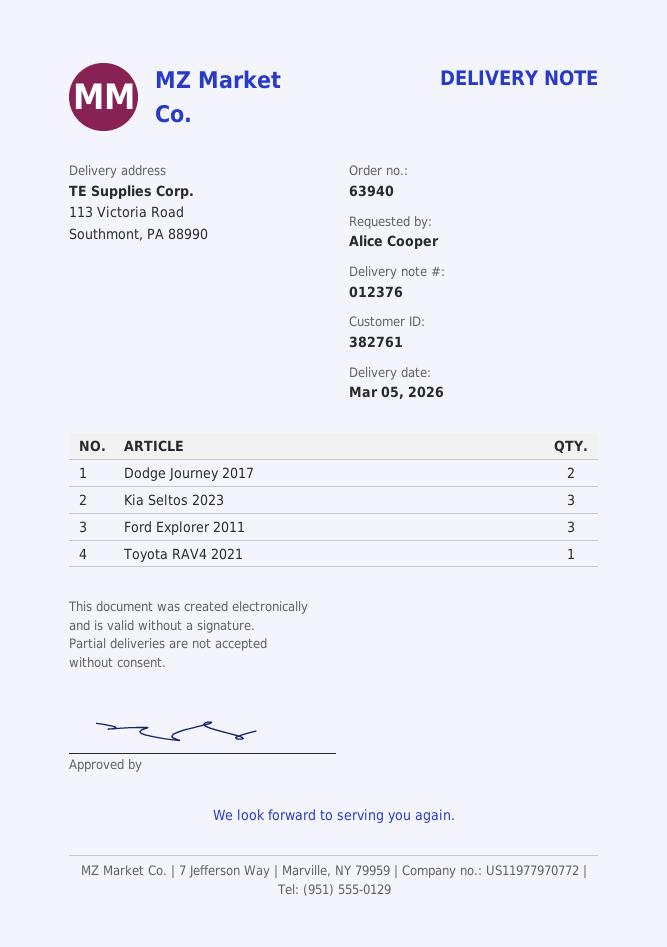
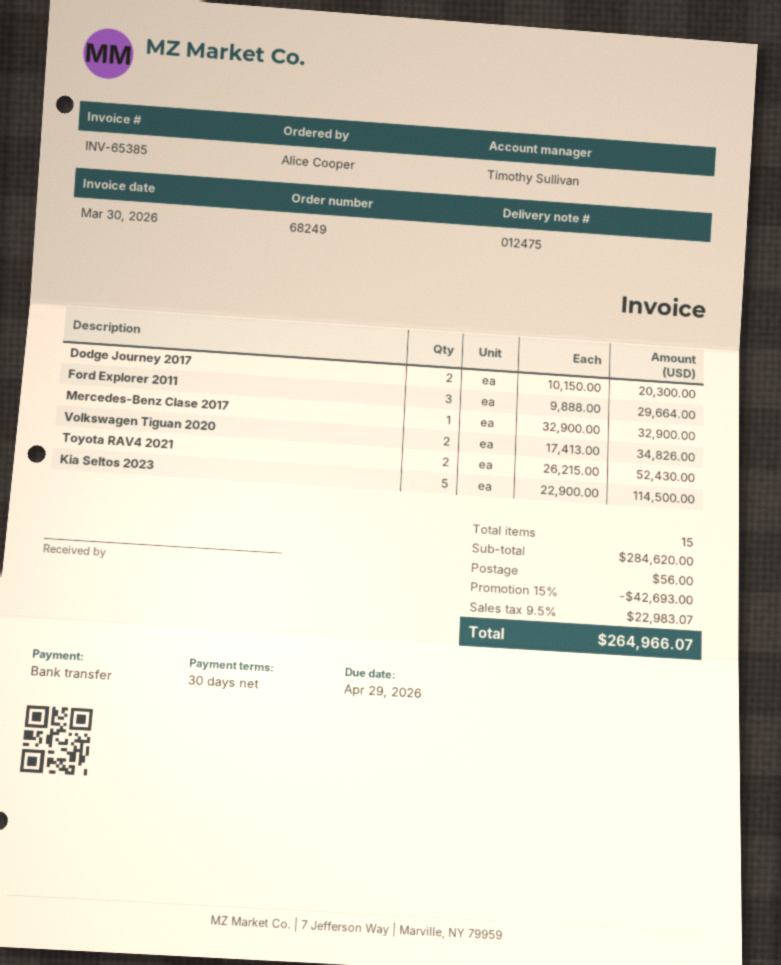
order number: 63940 -> 68249
delivery note number: 012376 -> 012475
Kia Seltos 2023: 3 -> 5
Toyota RAV4 2021: 1 -> 2
Mercedes-Benz Clase 2017: none -> 1
Volkswagen Tiguan 2020: none -> 2

